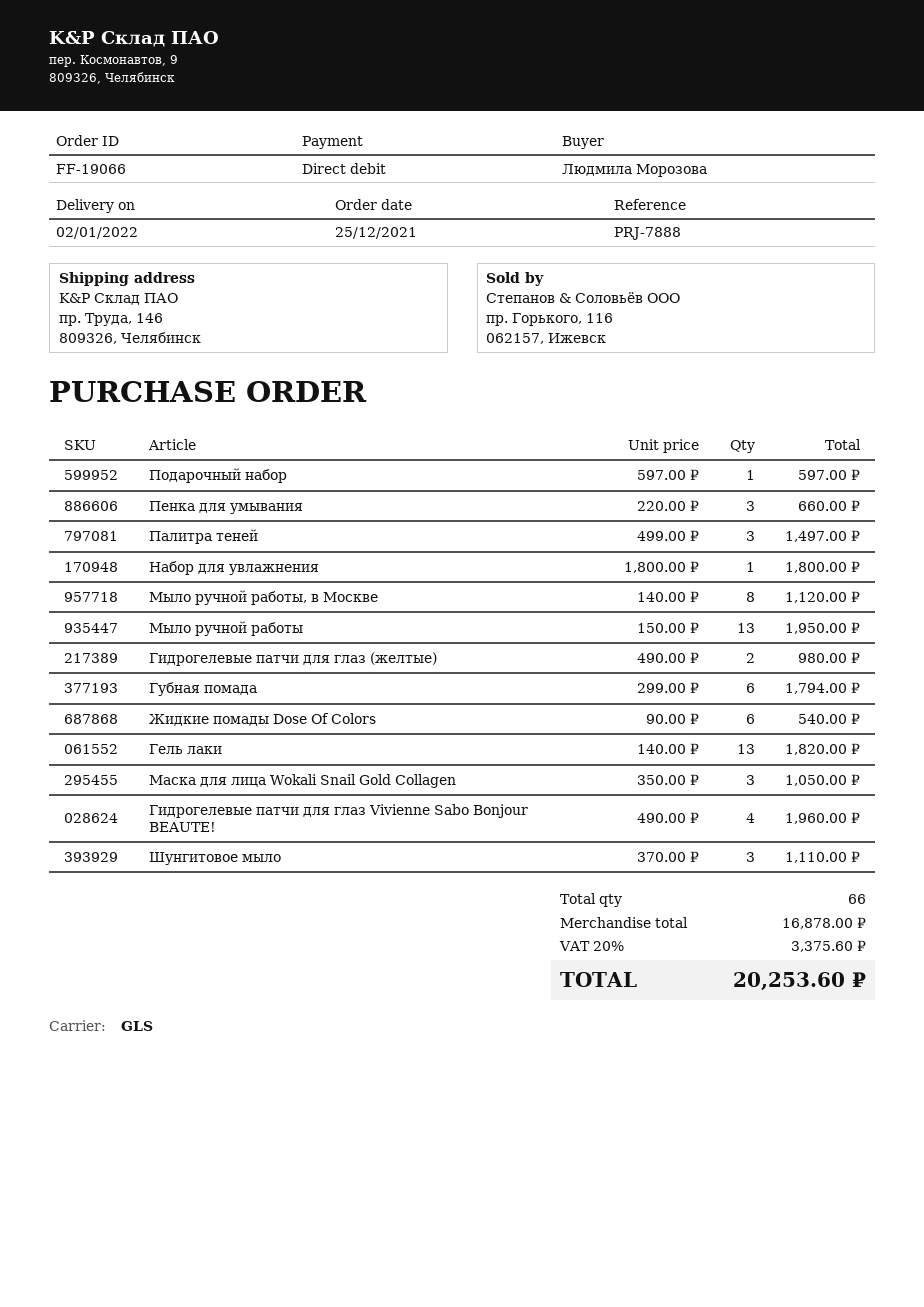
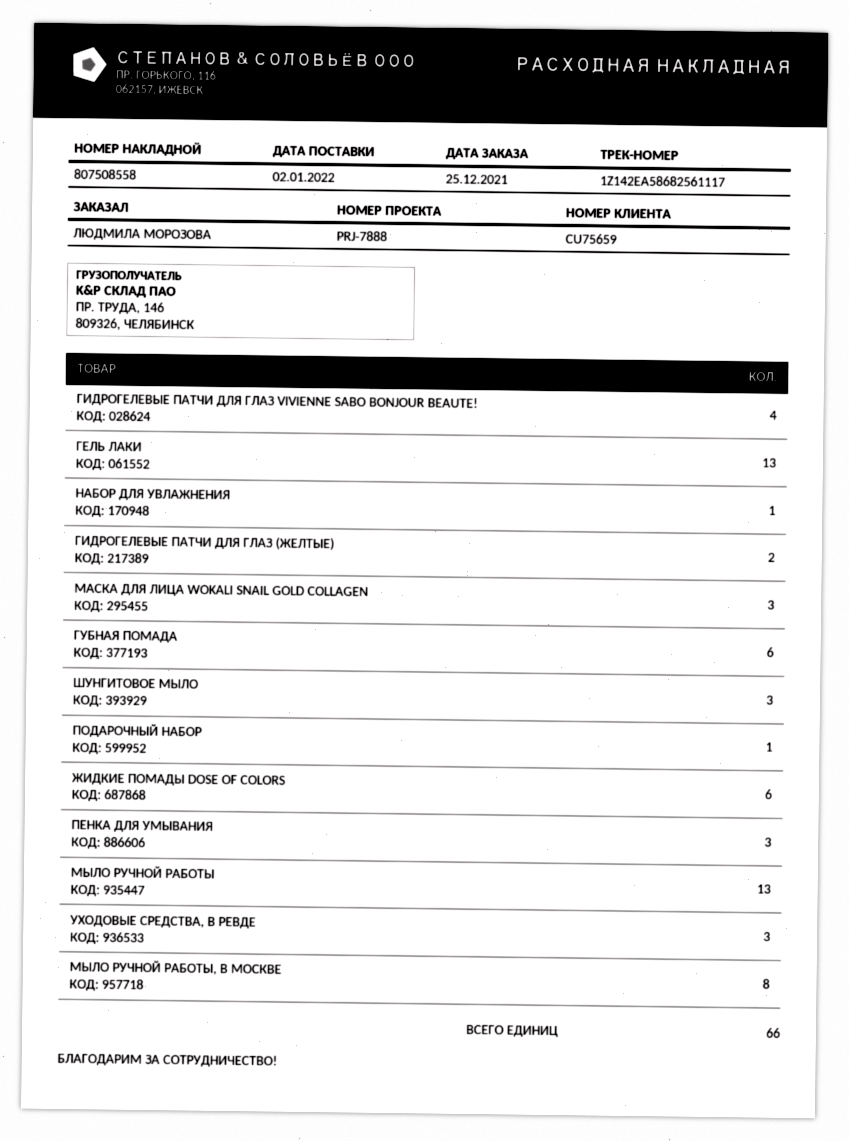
Палитра теней: 3 -> none
УХОДОВЫЕ СРЕДСТВА, В РЕВДЕ: none -> 3

